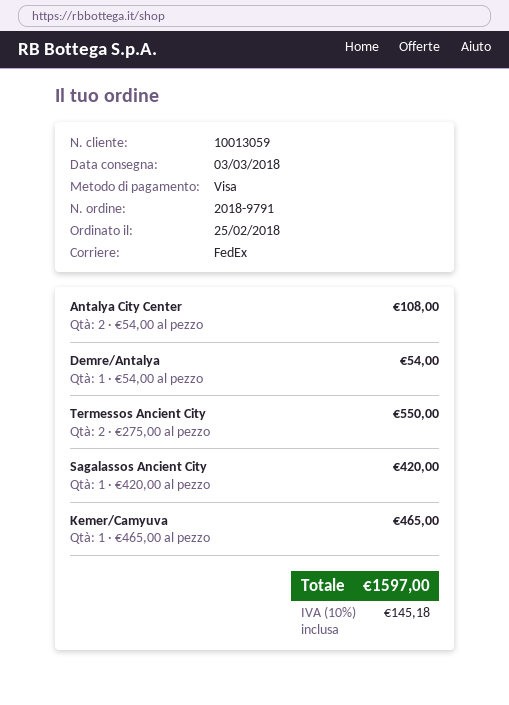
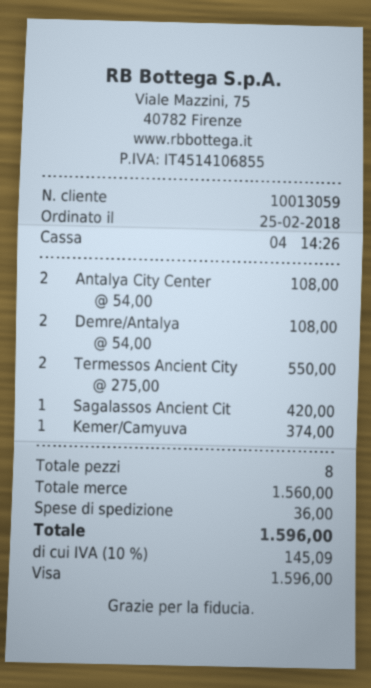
Demre/Antalya: 1 x 54.00 = 54.00 -> 2 x 54.00 = 108.00
Kemer/Camyuva: 1 x 465.00 = 465.00 -> 1 x 374.00 = 374.00
shipping: none -> 36.00
tax: 10% = 145.18 -> 10% = 145.09
total: 1597.00 -> 1596.00

